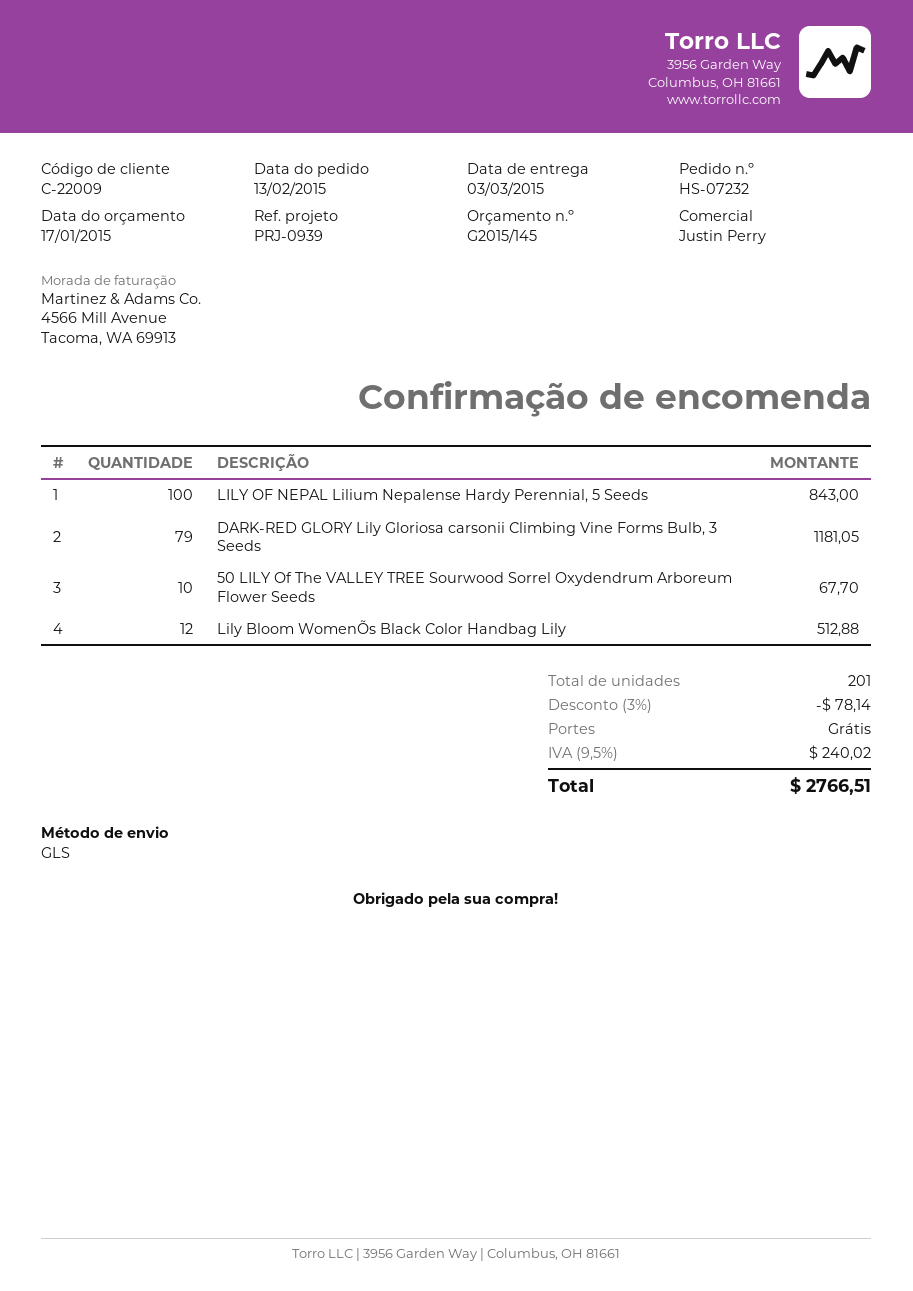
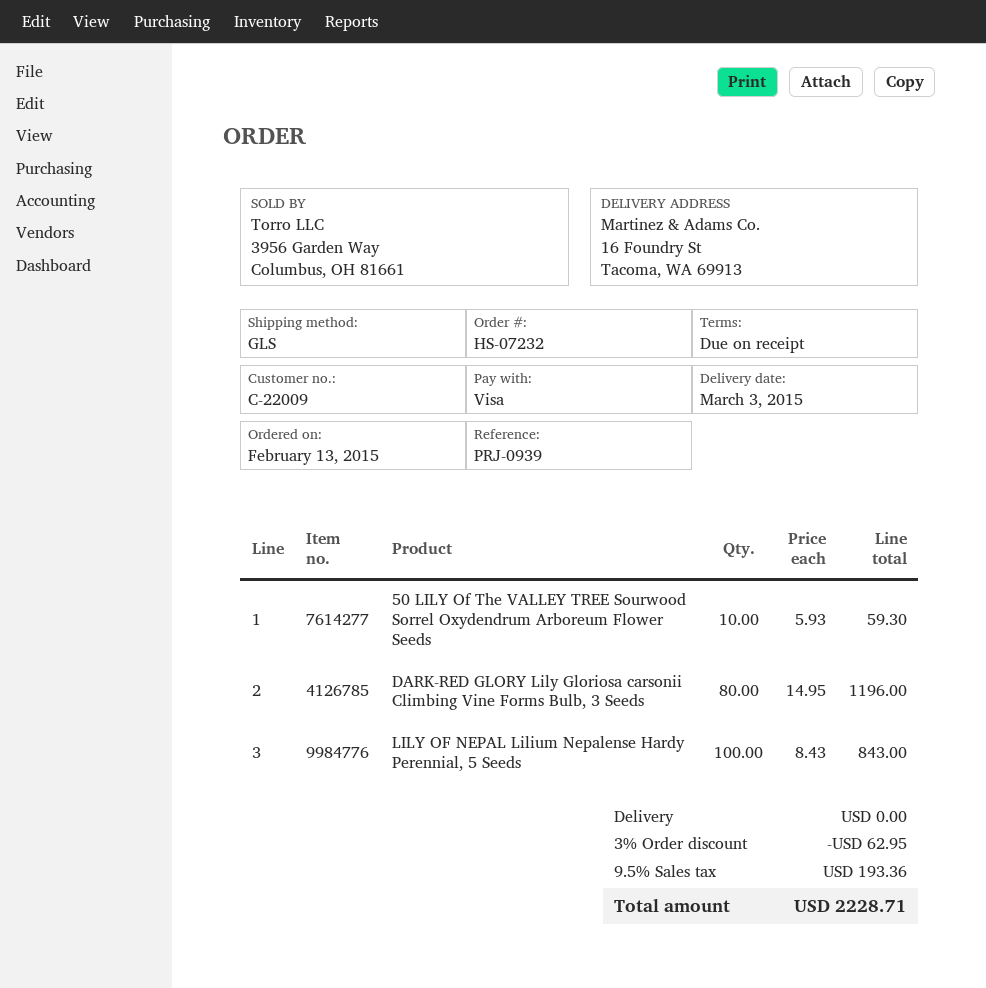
DARK-RED GLORY Lily Gloriosa carsonii Climbing Vine Forms Bulb, 3 Seeds: 79 for 1181.05 -> 80 for 1196.00
50 LILY Of The VALLEY TREE Sourwood Sorrel Oxydendrum Arboreum Flower Seeds: 10 for 67.70 -> 10 for 59.30
Lily Bloom WomenÕs Black Color Handbag Lily: 12 for 512.88 -> none
discount: 3% = 78.14 -> 3% = 62.95
tax: 9.5% = 240.02 -> 9.5% = 193.36
total: 2766.51 -> 2228.71

